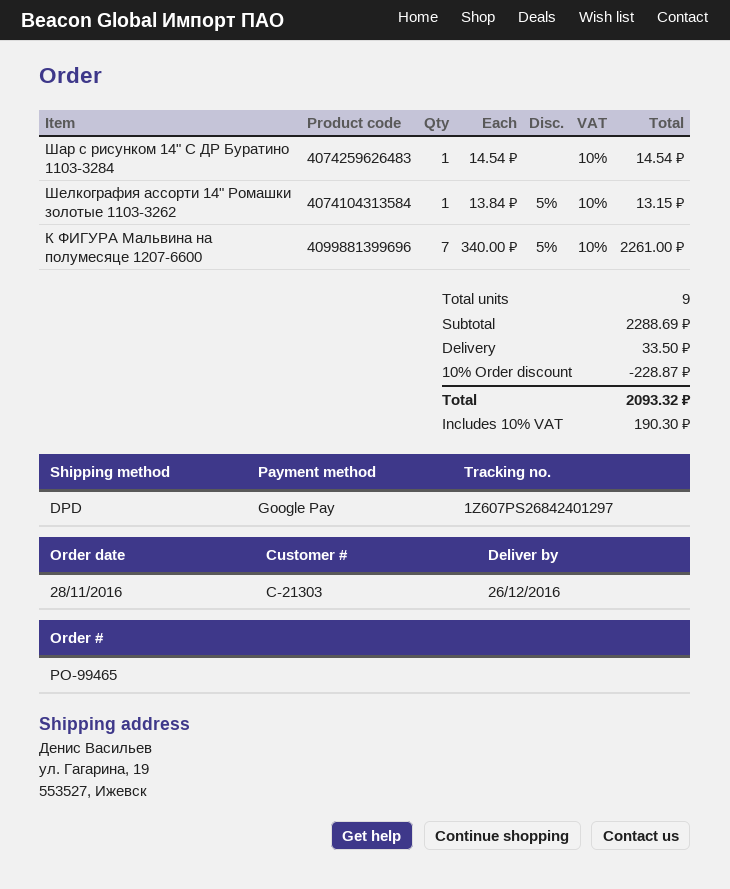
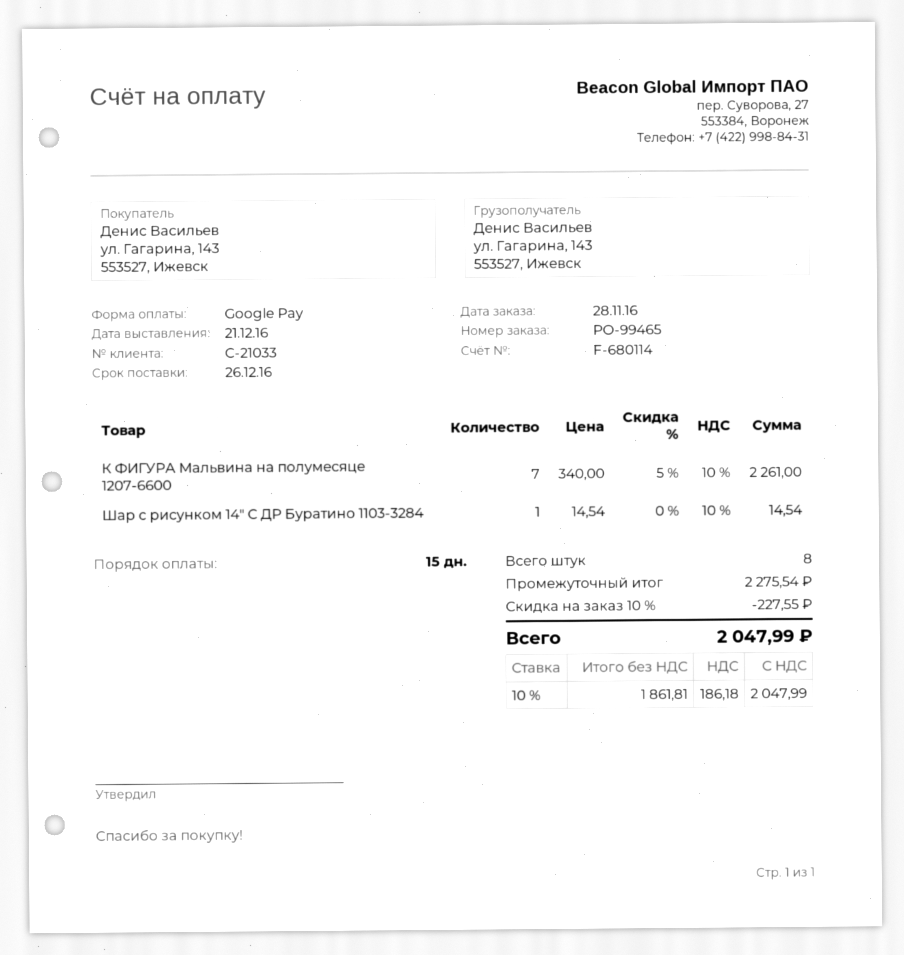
customer number: C-21303 -> C-21033
ship to: ул. Гагарина, 19, 553527, Ижевск -> ул. Гагарина, 143, 553527, Ижевск
Шелкография ассорти 14" Ромашки золотые 1103-3262: 1 x 13.84 - 5% = 13.15 -> none
total quantity: 9 -> 8
subtotal: 2288.69 -> 2275.54
discount: 10% = 228.87 -> 10% = 227.55
shipping: 33.50 -> none
tax: 10% = 190.30 -> 10% = 186.18
total: 2093.32 -> 2047.99

